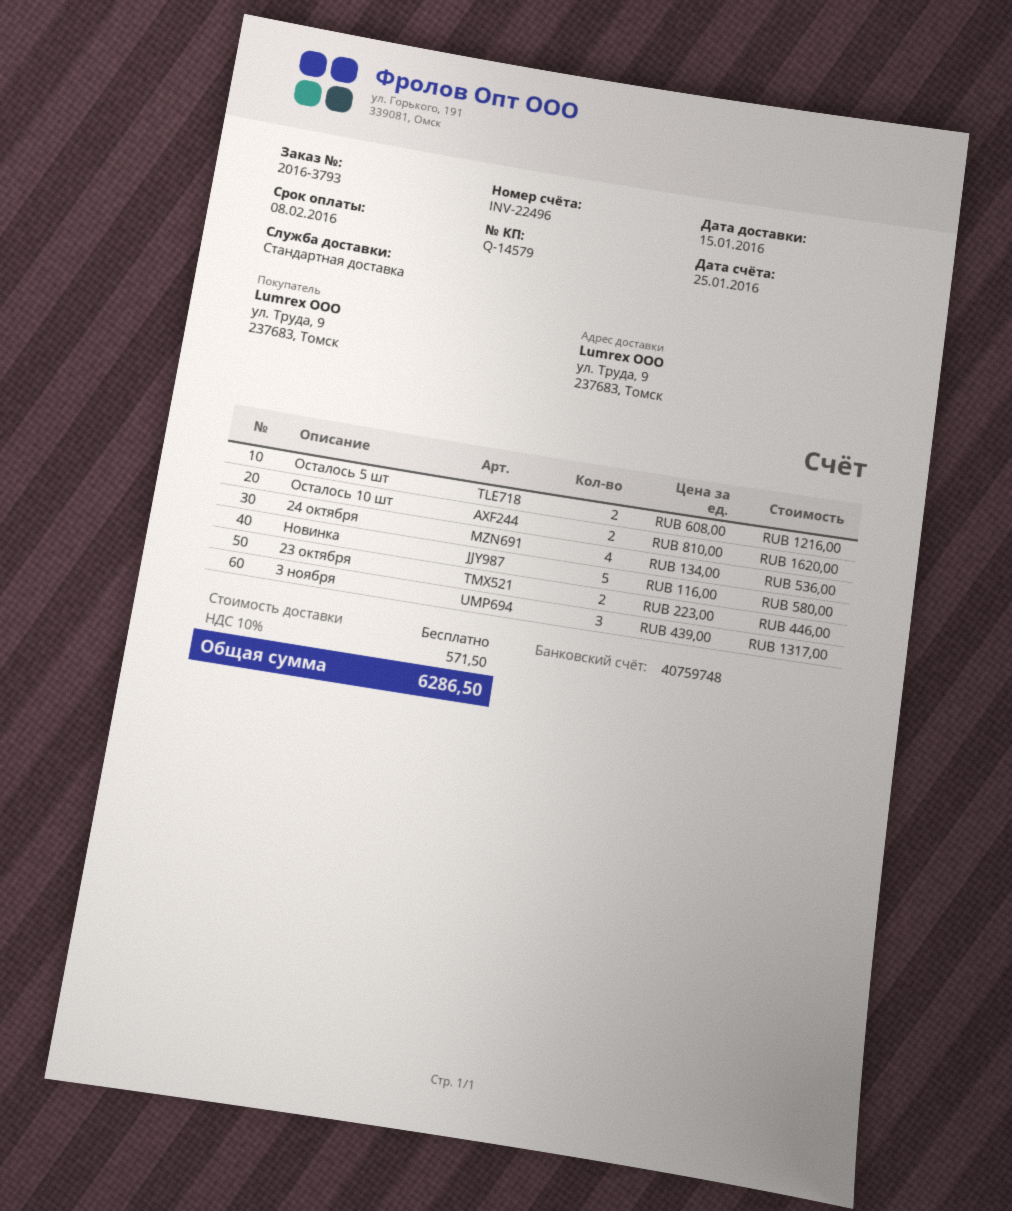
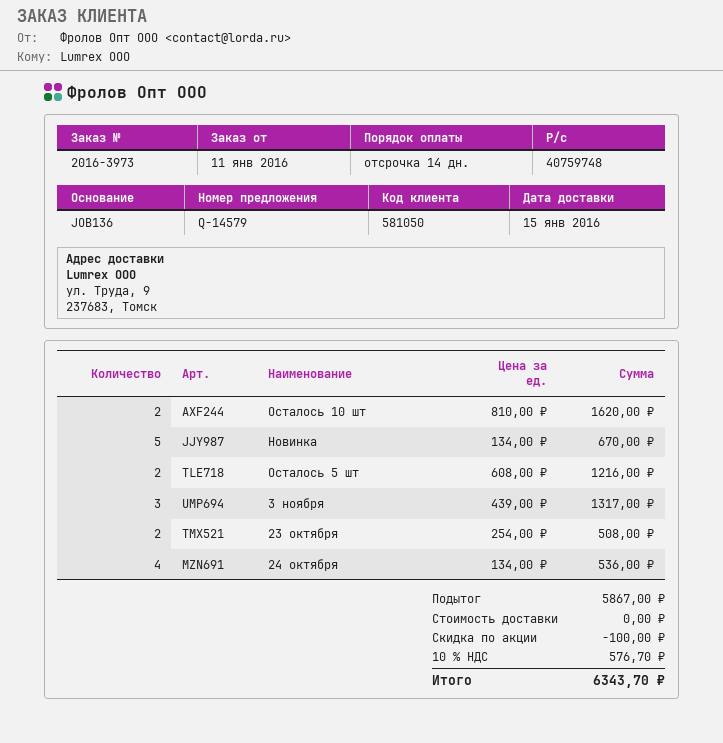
order number: 2016-3793 -> 2016-3973
Новинка: 5 x 116.00 = 580.00 -> 5 x 134.00 = 670.00
23 октября: 2 x 223.00 = 446.00 -> 2 x 254.00 = 508.00
discount: none -> 100.00
tax: 10% = 571.50 -> 10% = 576.70
total: 6286.50 -> 6343.70

